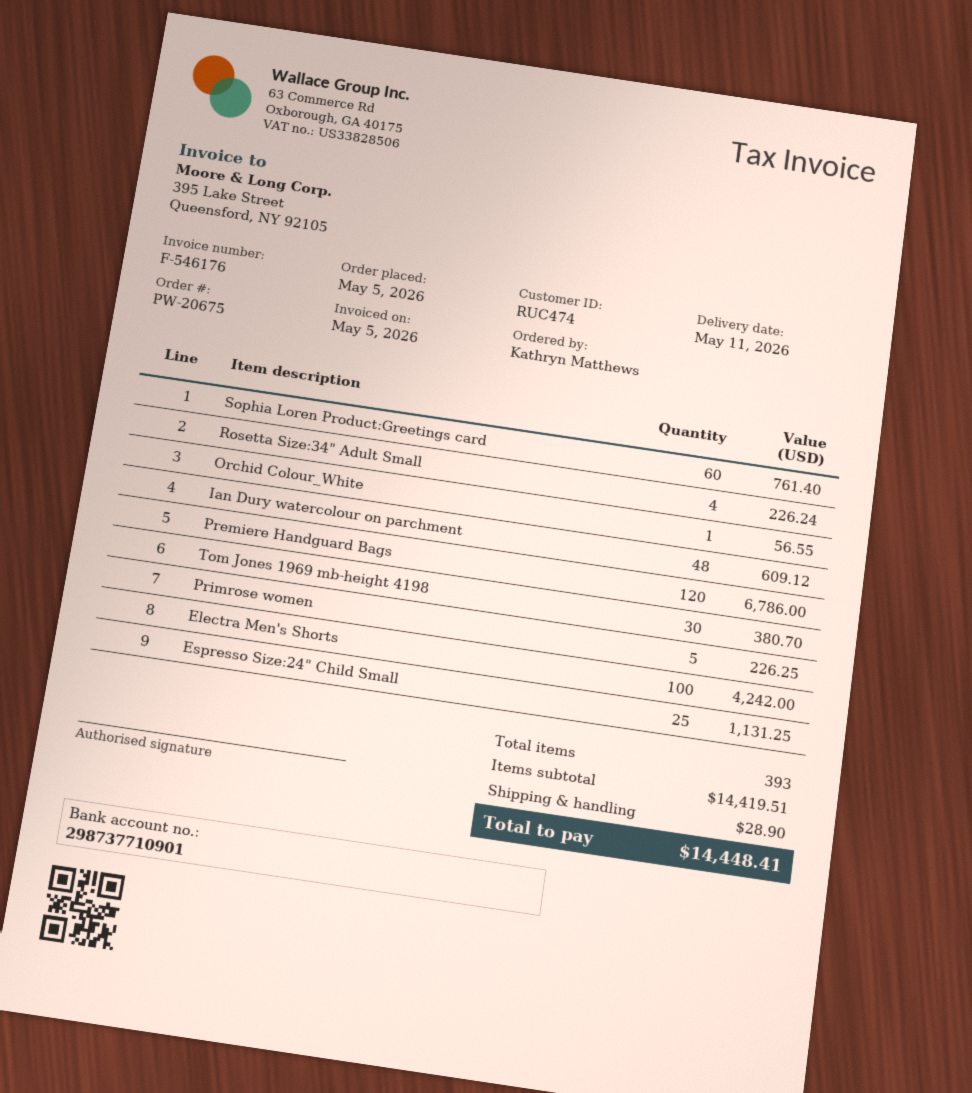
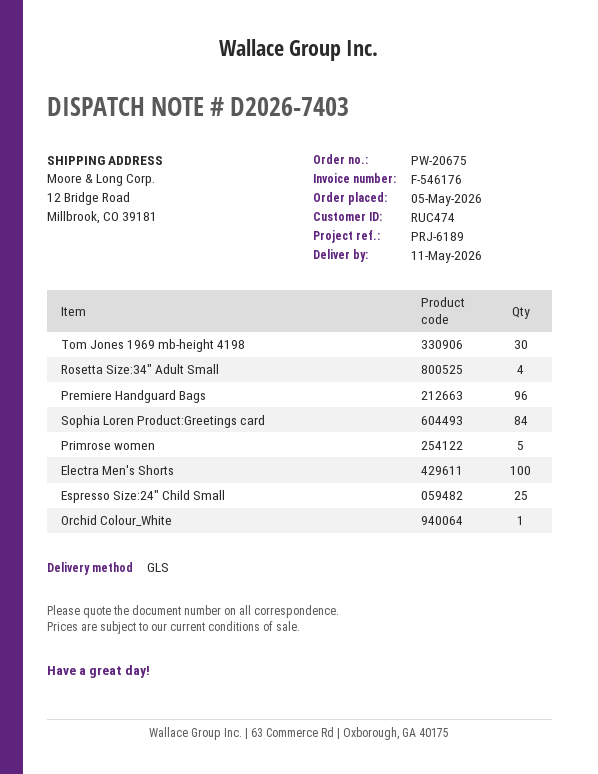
Sophia Loren Product:Greetings card: 60 -> 84
Ian Dury watercolour on parchment: 48 -> none
Premiere Handguard Bags: 120 -> 96

